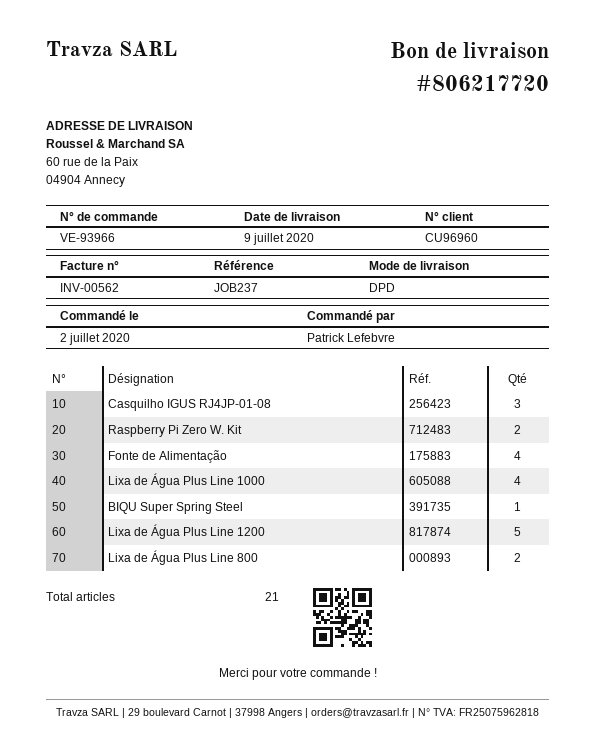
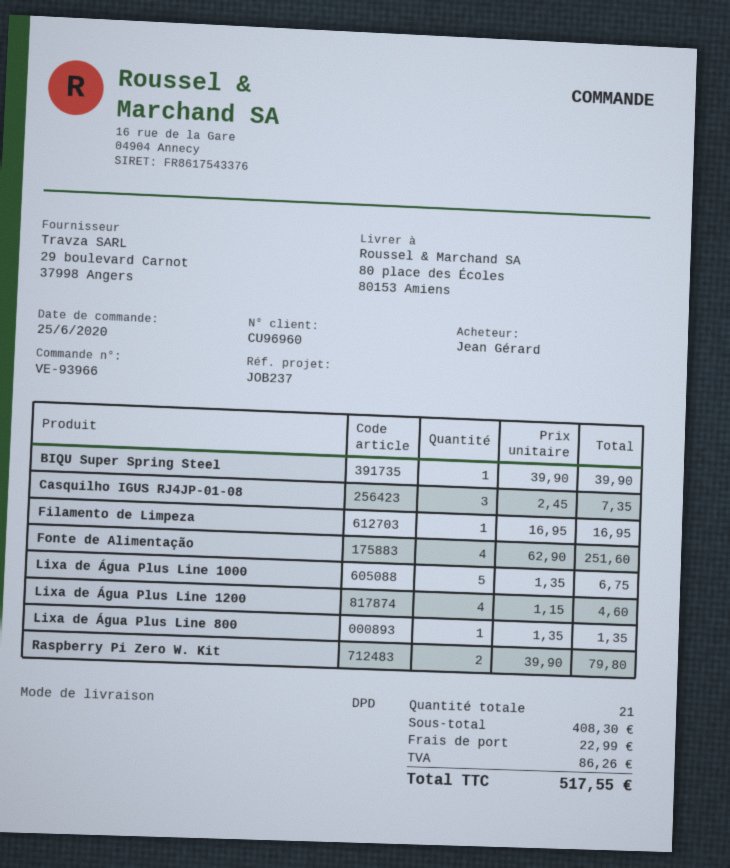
order date: 2020-07-02 -> 2020-06-25
ordered by: Patrick Lefebvre -> Jean Gérard
ship to: 60 rue de la Paix, 04904 Annecy -> 80 place des Écoles, 80153 Amiens
Lixa de Água Plus Line 1000: 4 -> 5
Lixa de Água Plus Line 1200: 5 -> 4
Lixa de Água Plus Line 800: 2 -> 1
Filamento de Limpeza: none -> 1

